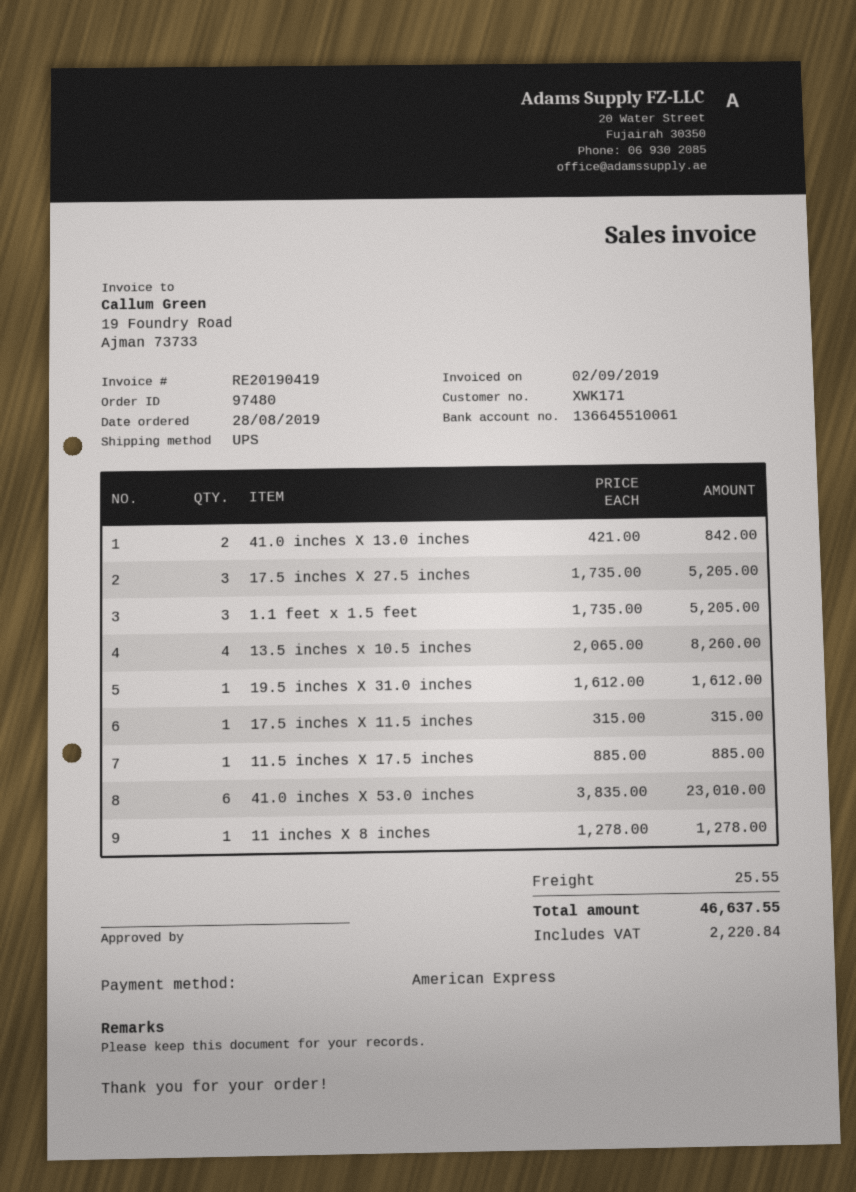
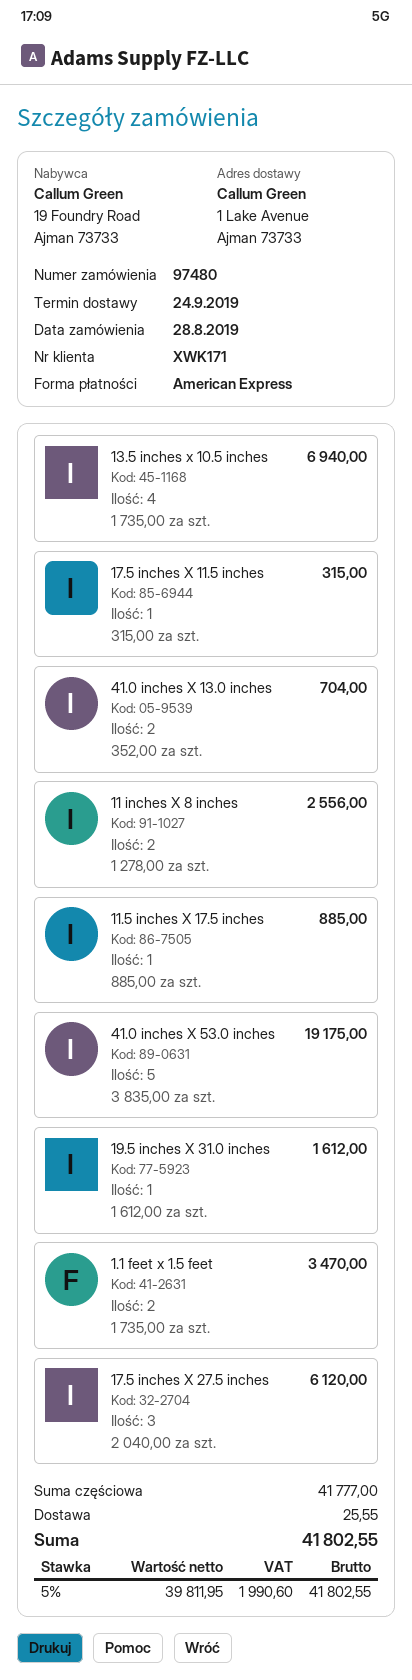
41.0 inches X 13.0 inches: 2 x 421.00 = 842.00 -> 2 x 352.00 = 704.00
17.5 inches X 27.5 inches: 3 x 1735.00 = 5205.00 -> 3 x 2040.00 = 6120.00
1.1 feet x 1.5 feet: 3 x 1735.00 = 5205.00 -> 2 x 1735.00 = 3470.00
13.5 inches x 10.5 inches: 4 x 2065.00 = 8260.00 -> 4 x 1735.00 = 6940.00
41.0 inches X 53.0 inches: 6 x 3835.00 = 23010.00 -> 5 x 3835.00 = 19175.00
11 inches X 8 inches: 1 x 1278.00 = 1278.00 -> 2 x 1278.00 = 2556.00
tax: 2220.84 -> 1990.60
total: 46637.55 -> 41802.55

